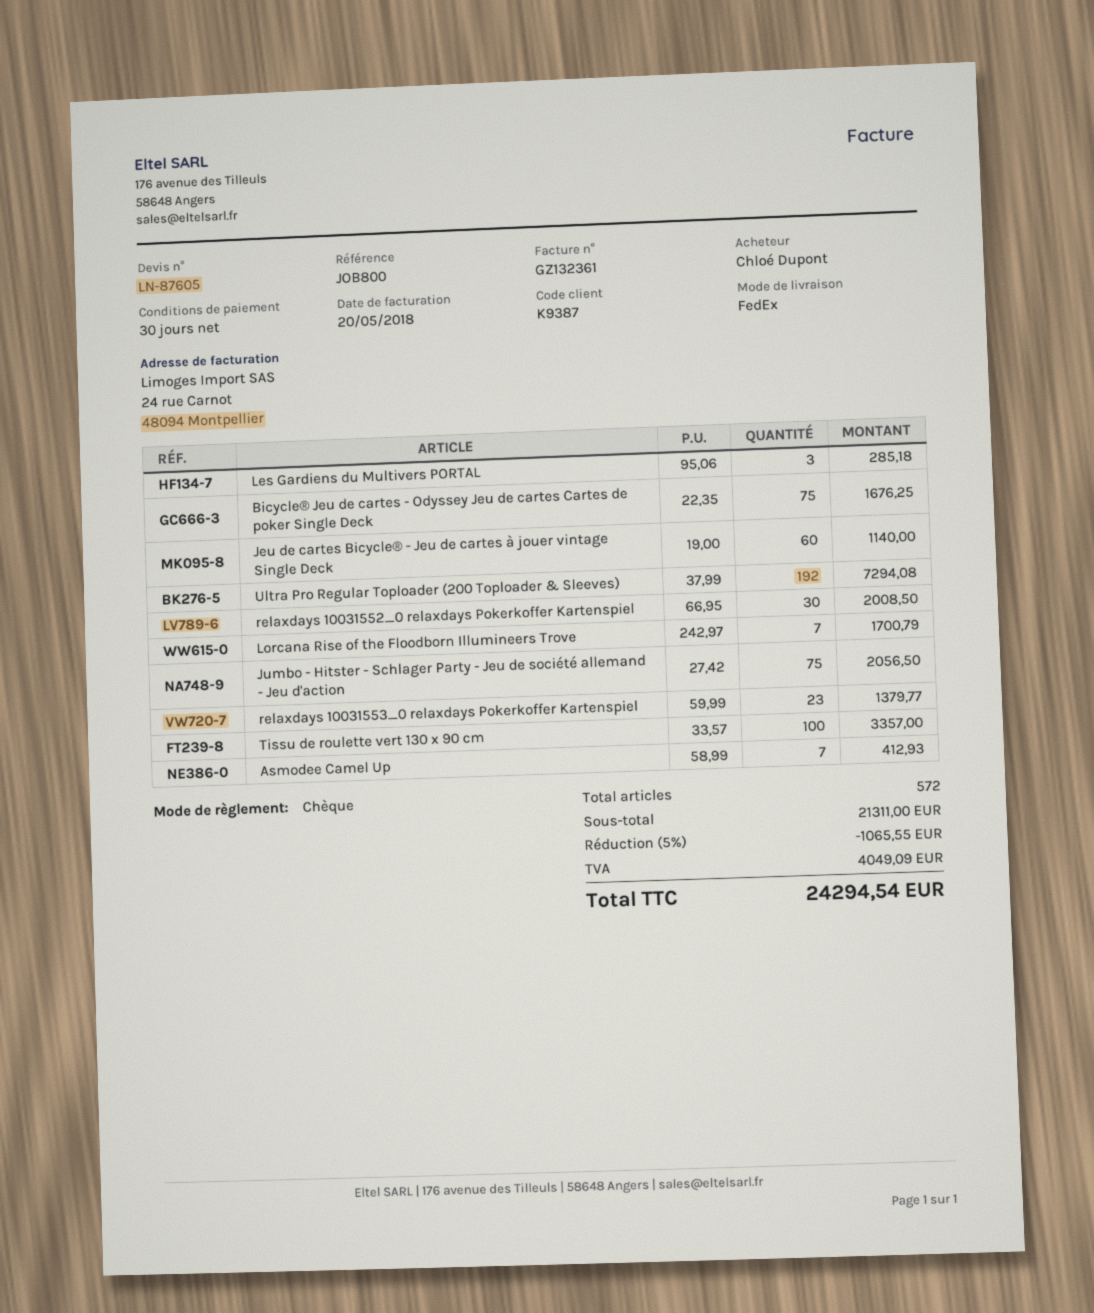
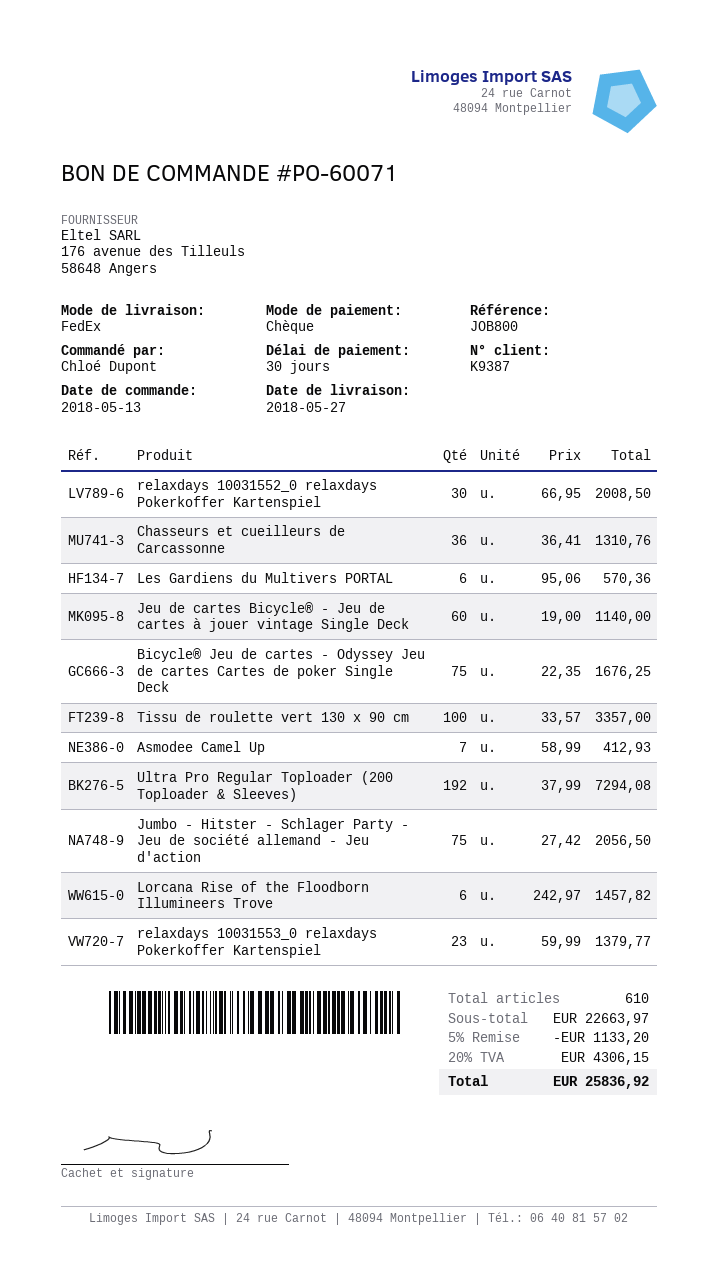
Les Gardiens du Multivers PORTAL: 3 x 95.06 = 285.18 -> 6 x 95.06 = 570.36
Lorcana Rise of the Floodborn Illumineers Trove: 7 x 242.97 = 1700.79 -> 6 x 242.97 = 1457.82
Chasseurs et cueilleurs de Carcassonne: none -> 36 x 36.41 = 1310.76
total quantity: 572 -> 610
subtotal: 21311.00 -> 22663.97
discount: 5% = 1065.55 -> 5% = 1133.20
tax: 4049.09 -> 4306.15
total: 24294.54 -> 25836.92

